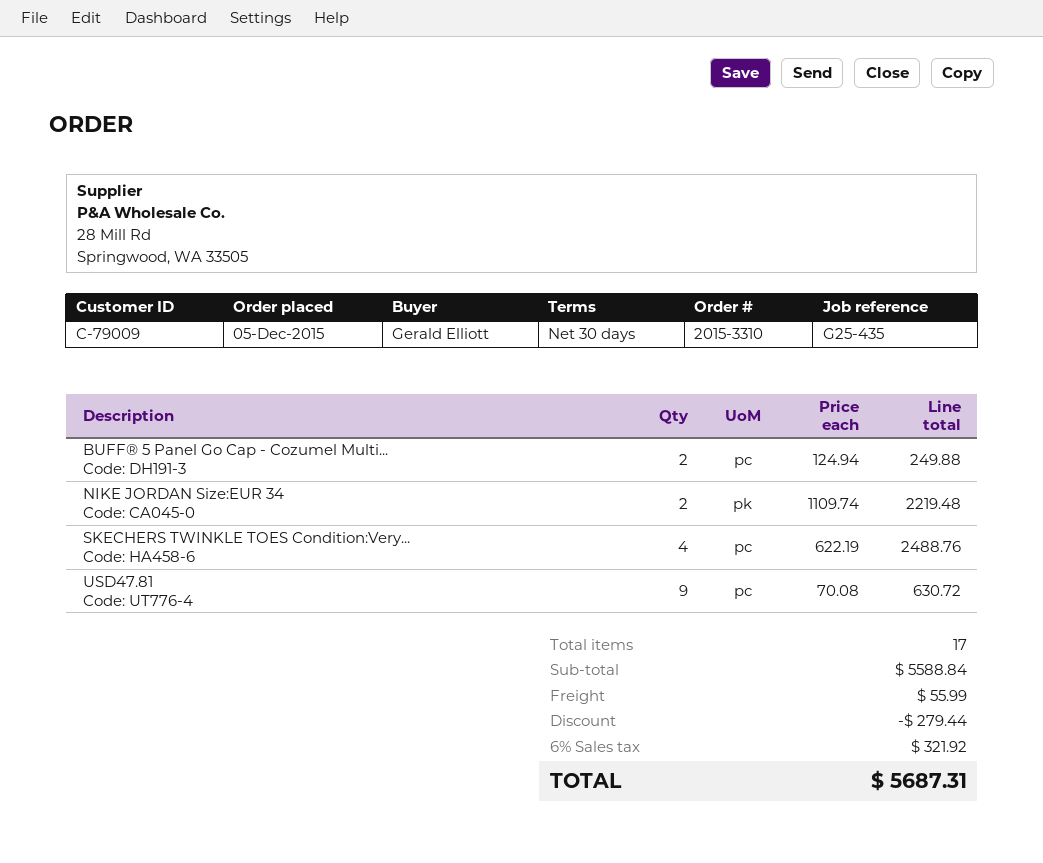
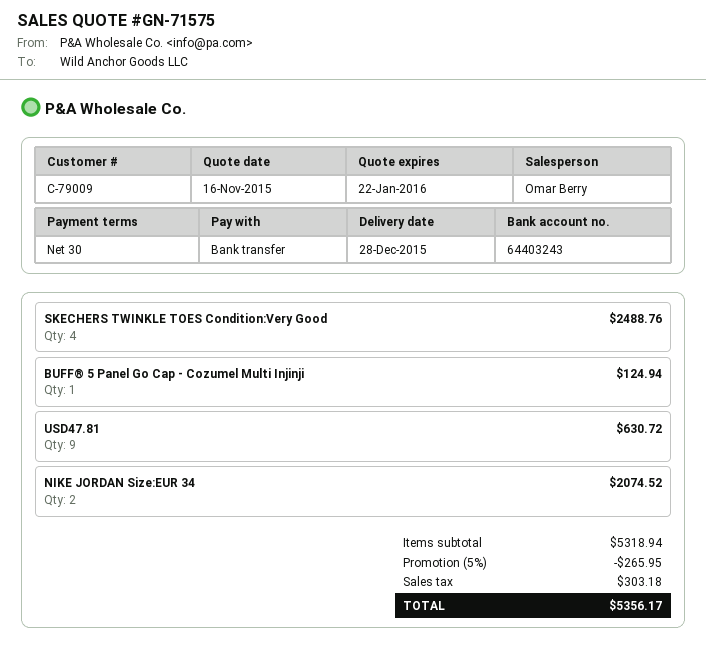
BUFF® 5 Panel Go Cap - Cozumel Multi...: 2 for 249.88 -> 1 for 124.94
NIKE JORDAN Size:EUR 34: 2 for 2219.48 -> 2 for 2074.52
subtotal: 5588.84 -> 5318.94
discount: 279.44 -> 265.95
shipping: 55.99 -> none
tax: 321.92 -> 303.18
total: 5687.31 -> 5356.17

